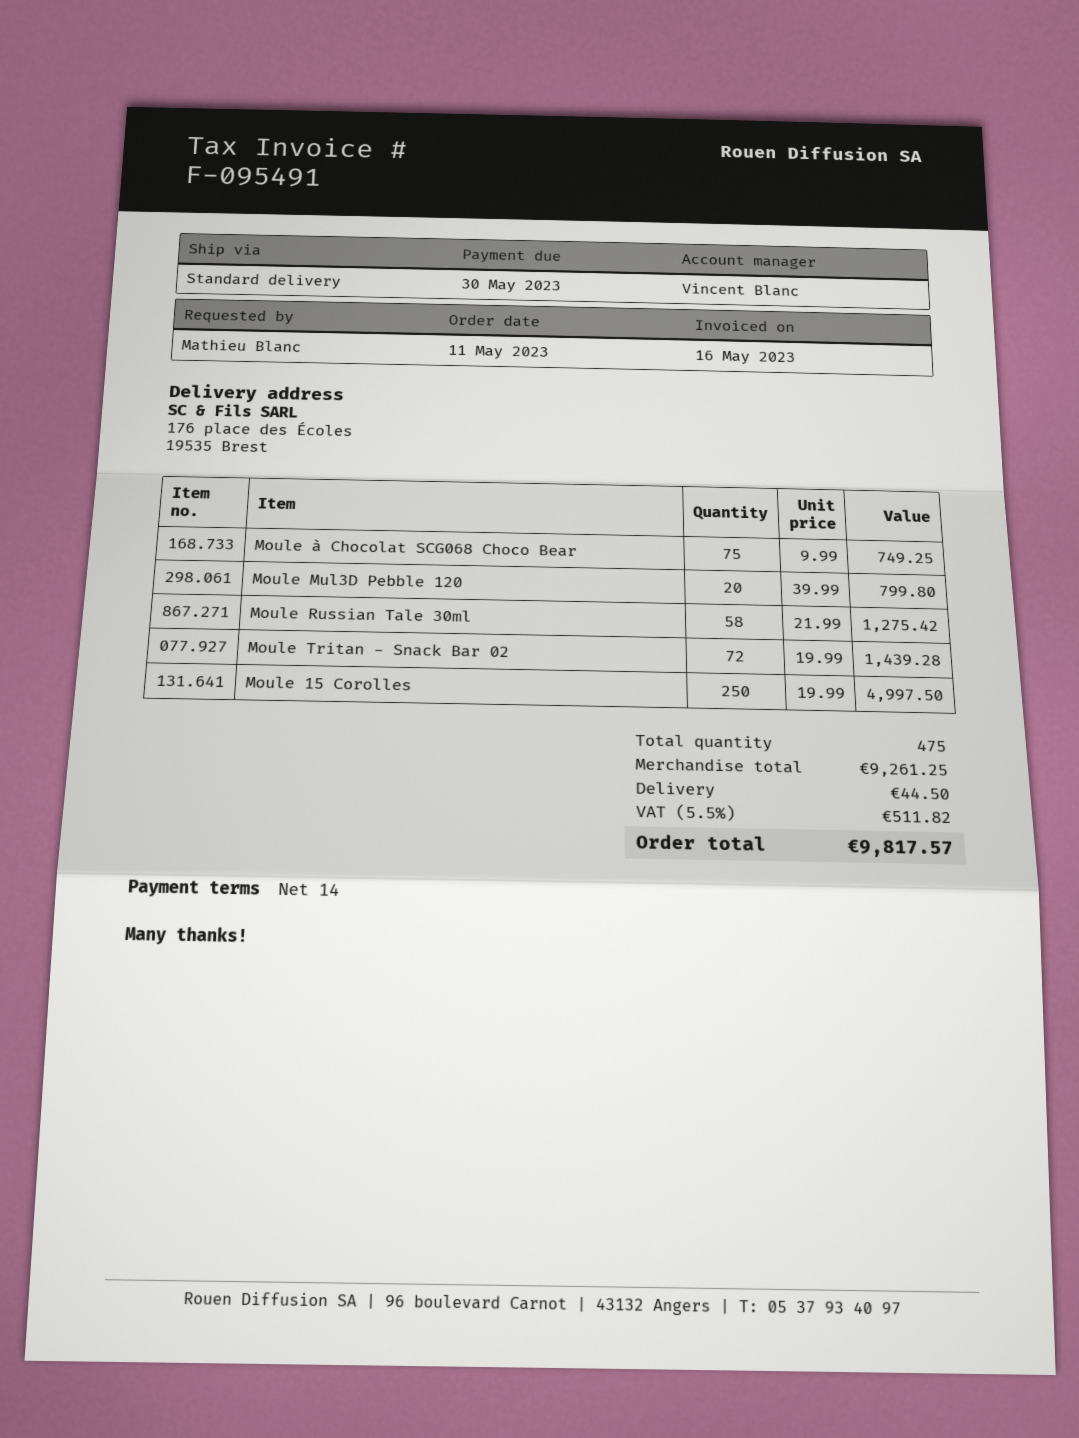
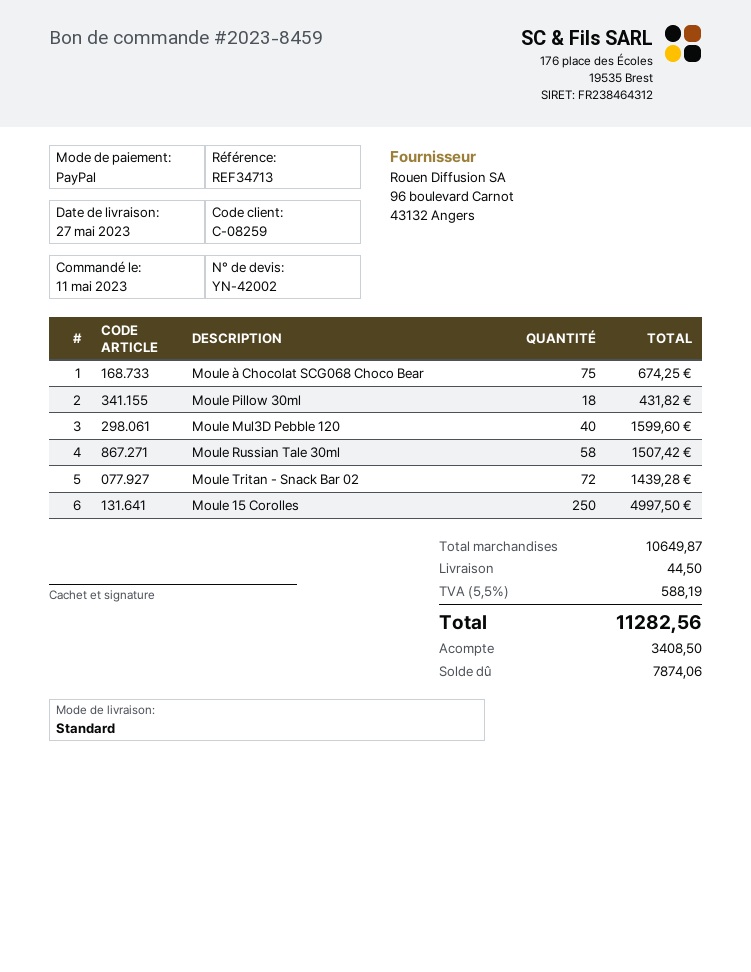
Moule à Chocolat SCG068 Choco Bear: 75 for 749.25 -> 75 for 674.25
Moule Mul3D Pebble 120: 20 for 799.80 -> 40 for 1599.60
Moule Russian Tale 30ml: 58 for 1275.42 -> 58 for 1507.42
Moule Pillow 30ml: none -> 18 for 431.82
subtotal: 9261.25 -> 10649.87
tax: 5.5% = 511.82 -> 5.5% = 588.19
total: 9817.57 -> 11282.56

